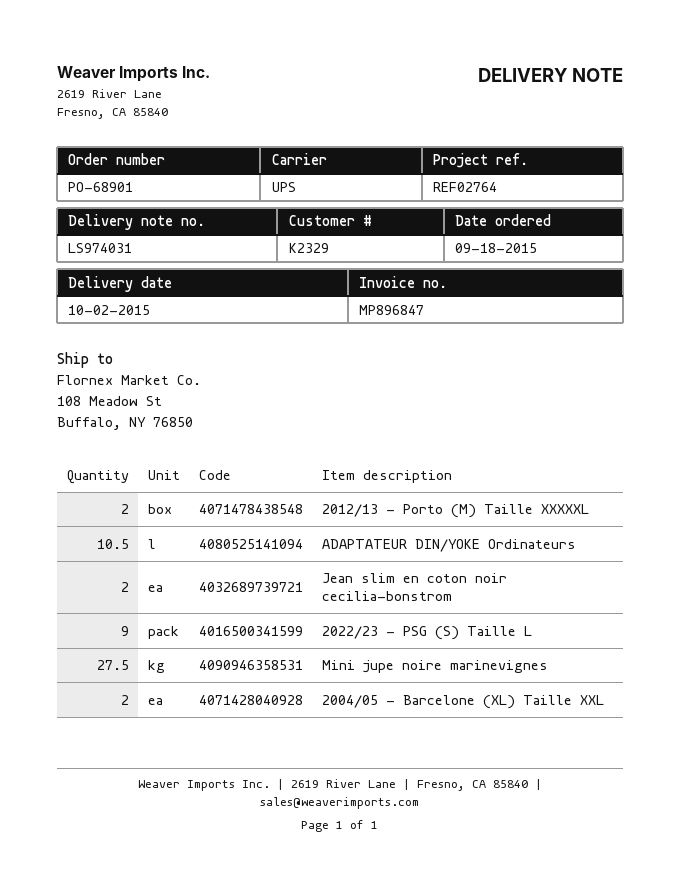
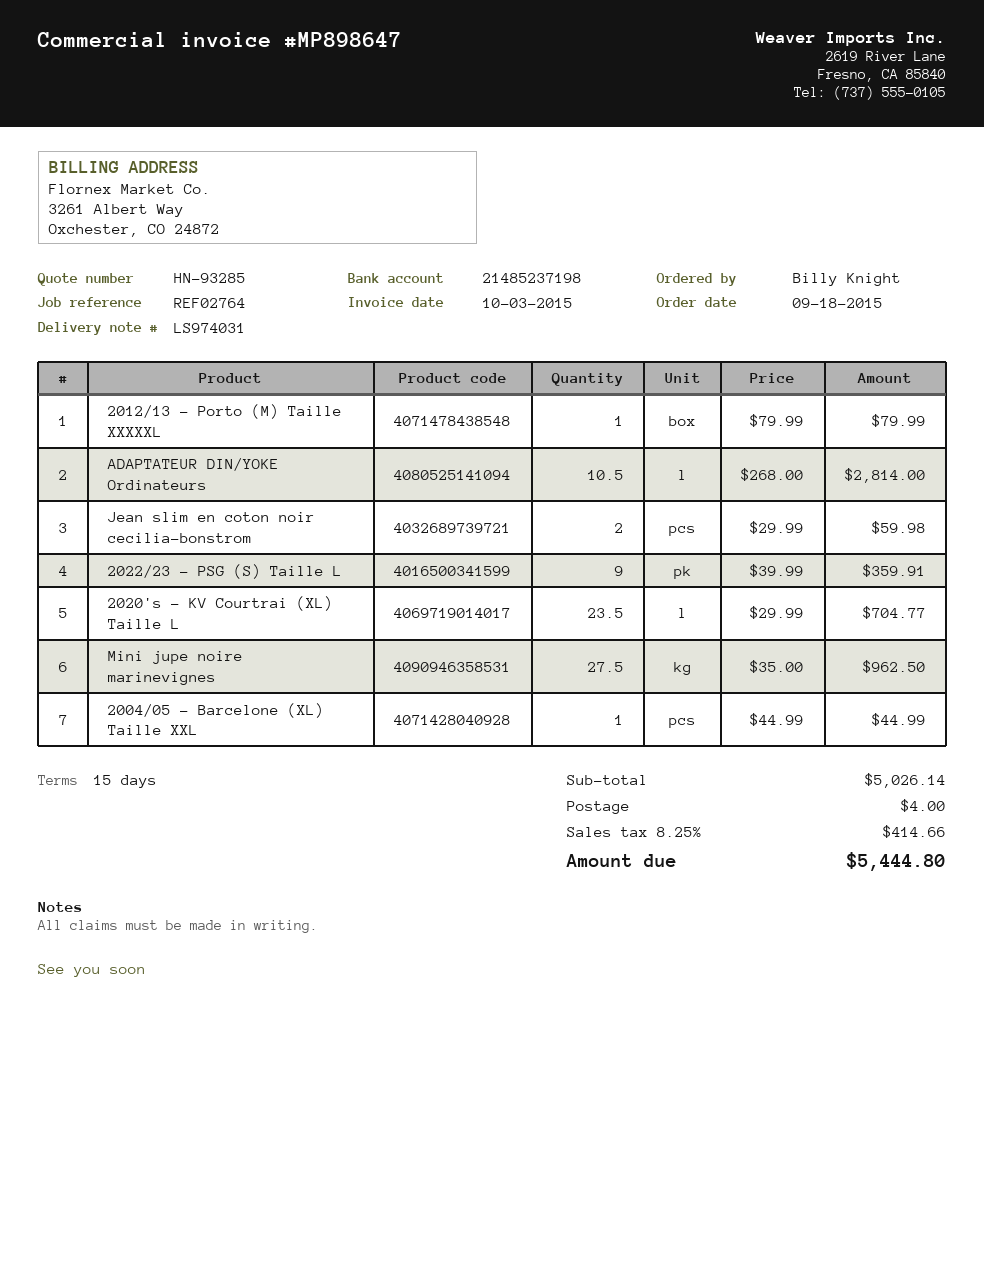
invoice number: MP896847 -> MP898647
2012/13 - Porto (M) Taille XXXXXL: 2 -> 1
2004/05 - Barcelone (XL) Taille XXL: 2 -> 1
2020's - KV Courtrai (XL) Taille L: none -> 23.5

